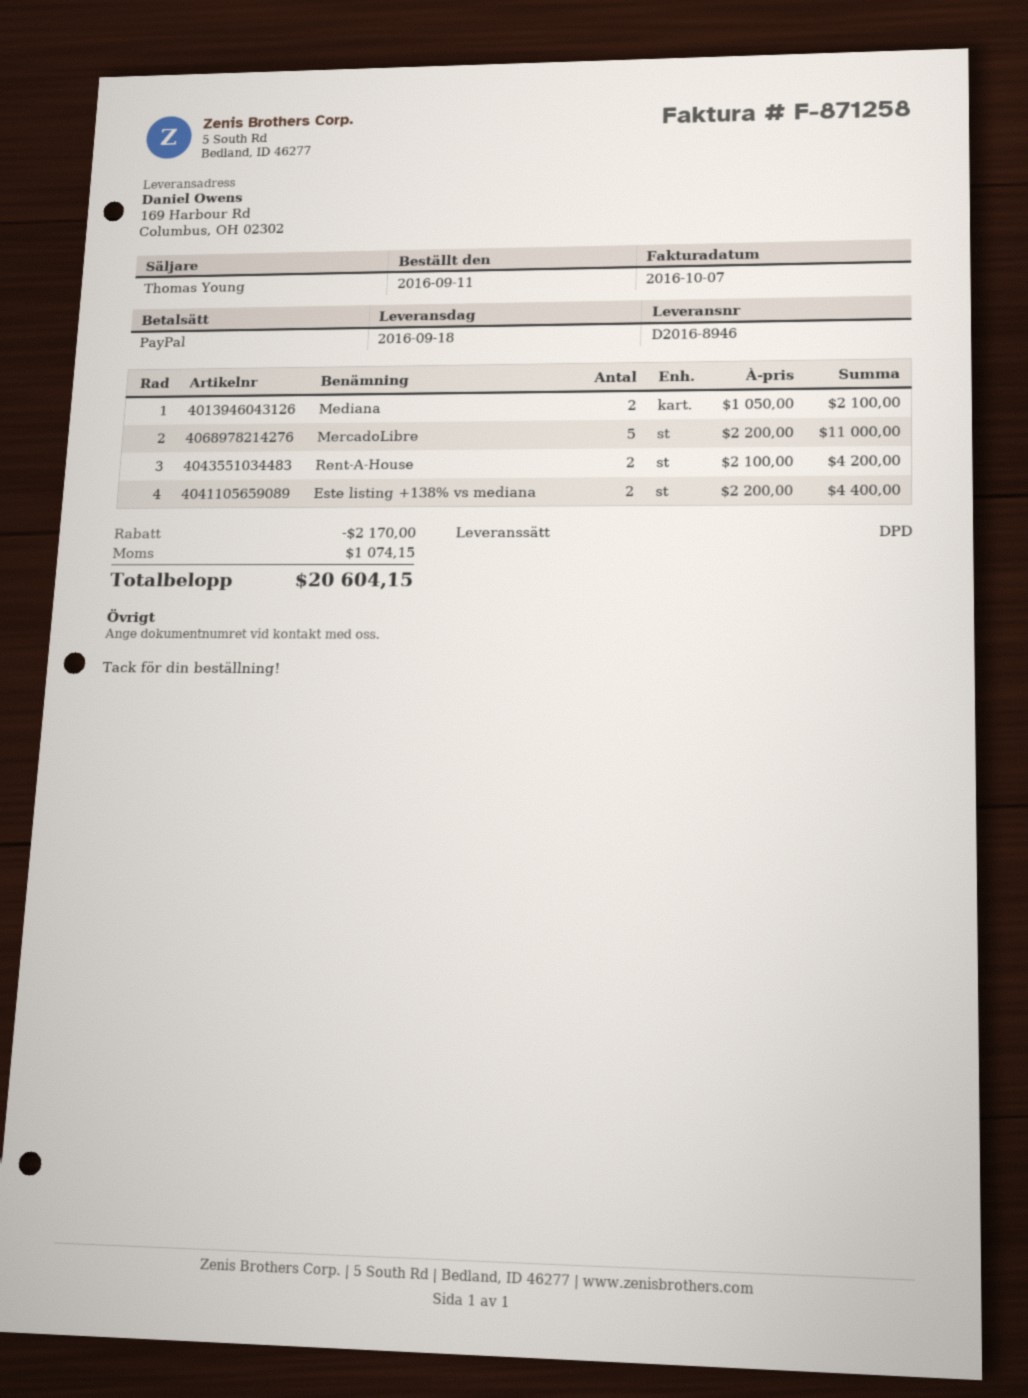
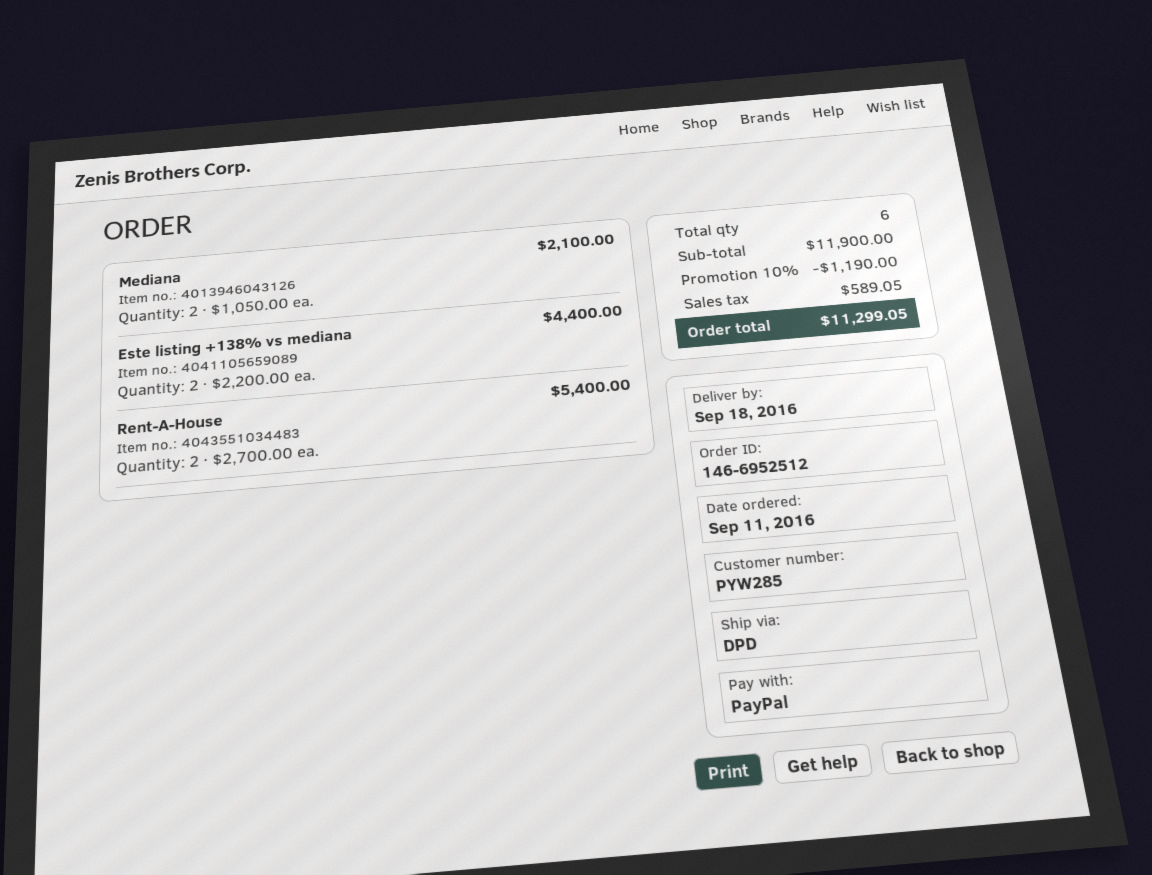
MercadoLibre: 5 x 2200.00 = 11000.00 -> none
Rent-A-House: 2 x 2100.00 = 4200.00 -> 2 x 2700.00 = 5400.00
discount: 2170.00 -> 1190.00
tax: 1074.15 -> 589.05
total: 20604.15 -> 11299.05

